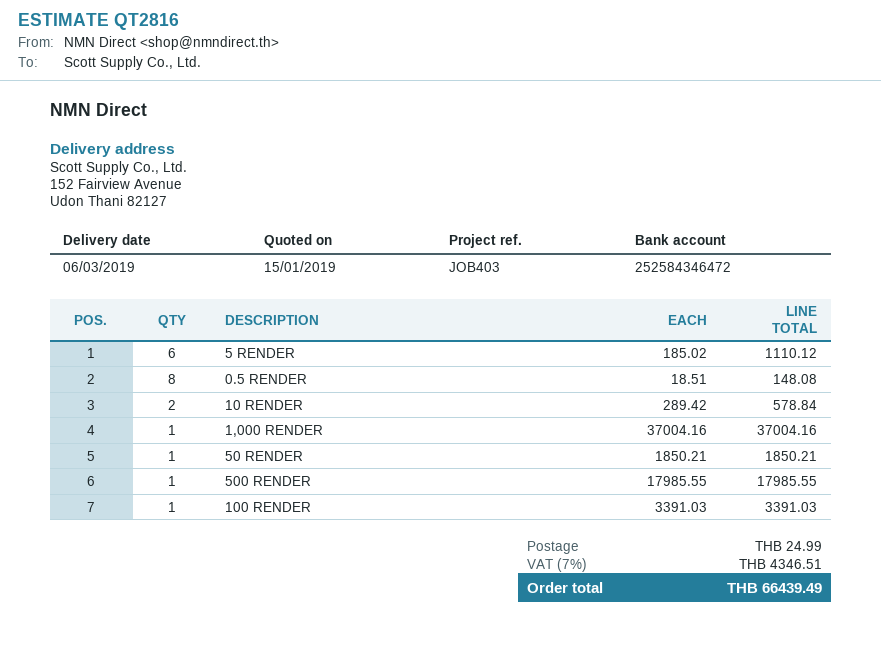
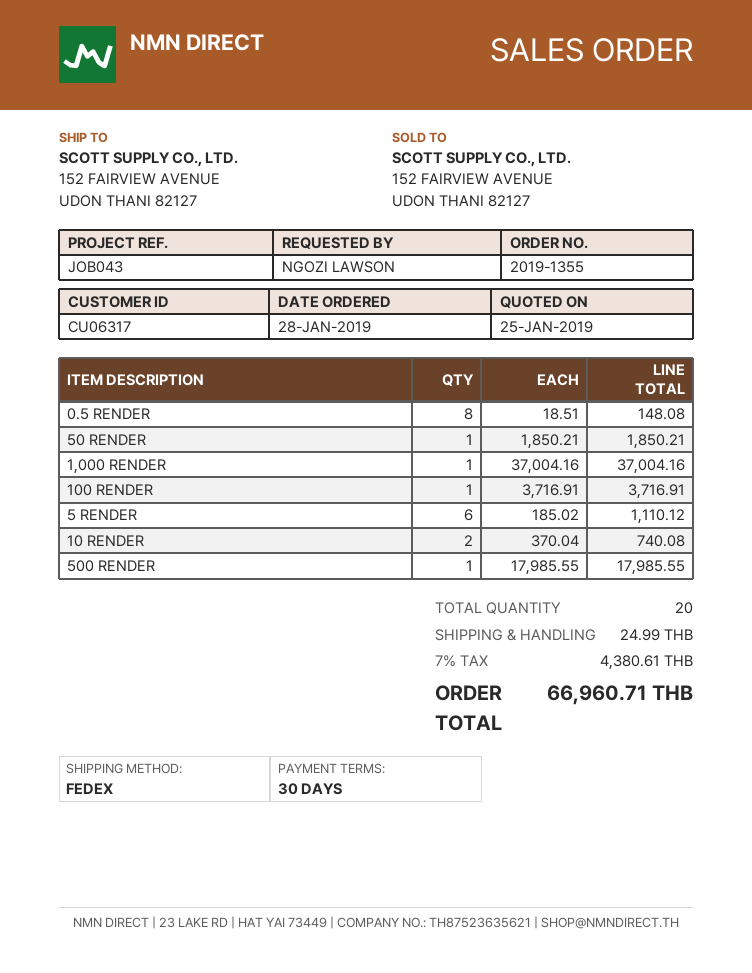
quote date: 2019-01-15 -> 2019-01-25
reference: JOB403 -> JOB043
10 RENDER: 2 x 289.42 = 578.84 -> 2 x 370.04 = 740.08
100 RENDER: 1 x 3391.03 = 3391.03 -> 1 x 3716.91 = 3716.91
tax: 7% = 4346.51 -> 7% = 4380.61
total: 66439.49 -> 66960.71

